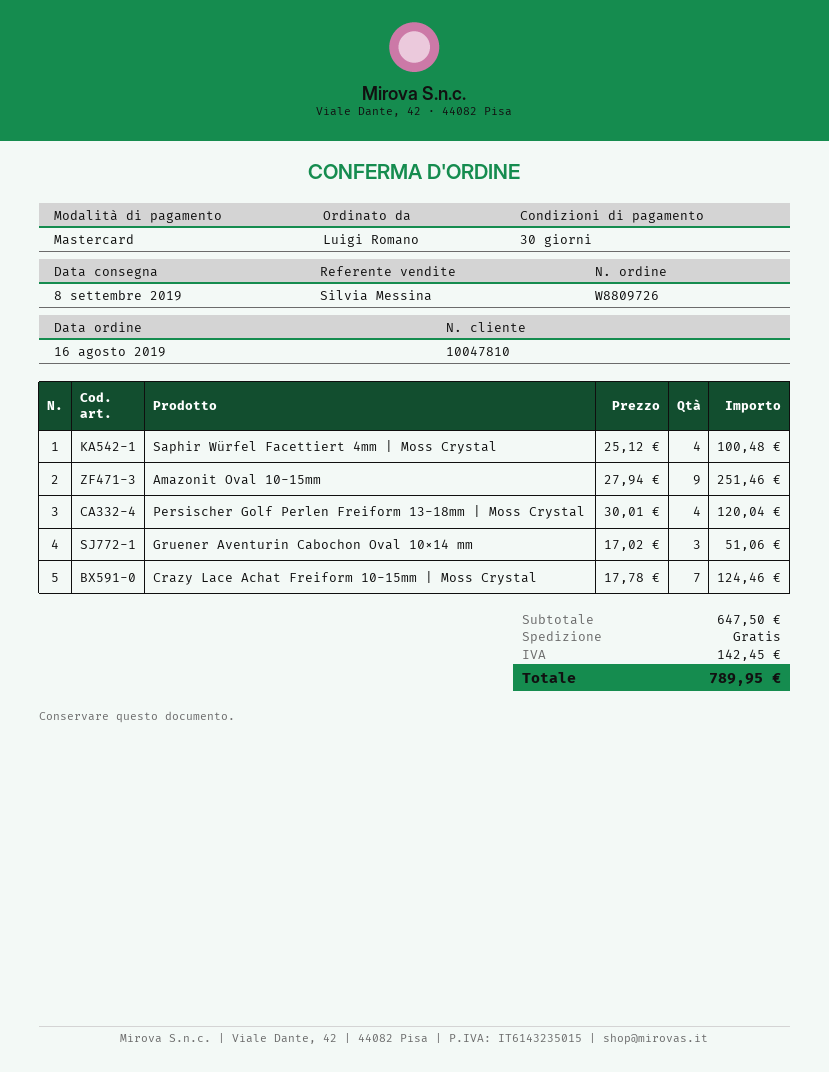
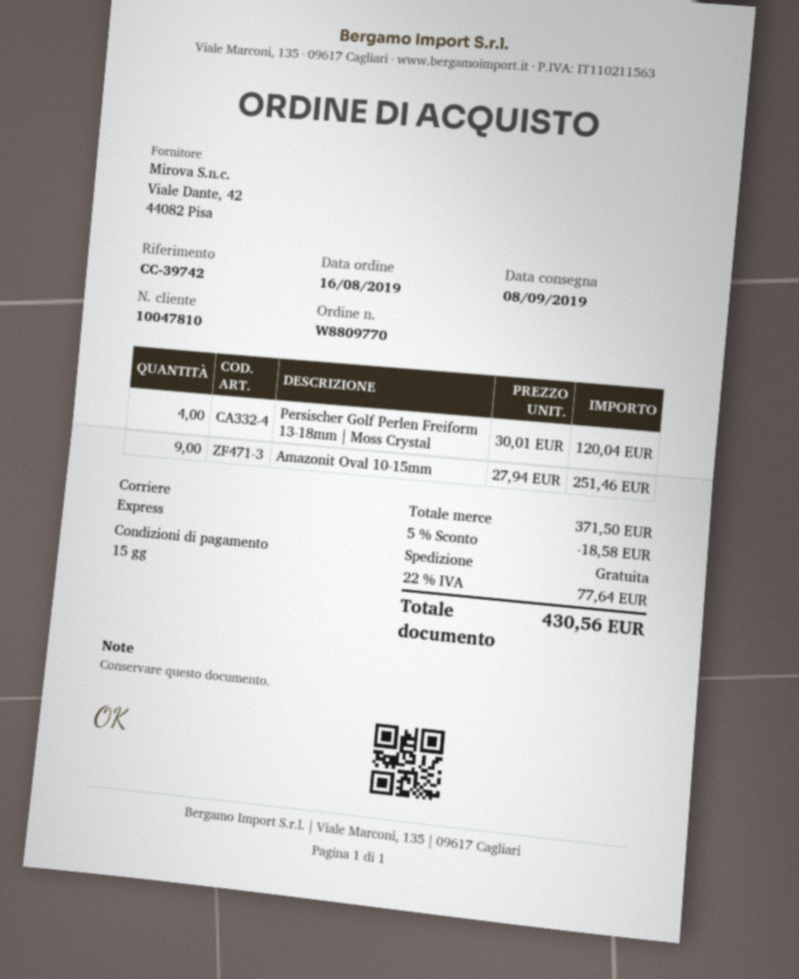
order number: W8809726 -> W8809770
payment terms: 30 days -> 15 days
Saphir Würfel Facettiert 4mm | Moss Crystal: 4 x 25.12 = 100.48 -> none
Gruener Aventurin Cabochon Oval 10×14 mm: 3 x 17.02 = 51.06 -> none
Crazy Lace Achat Freiform 10-15mm | Moss Crystal: 7 x 17.78 = 124.46 -> none
subtotal: 647.50 -> 371.50
discount: none -> 5% = 18.58
tax: 142.45 -> 77.64
total: 789.95 -> 430.56

